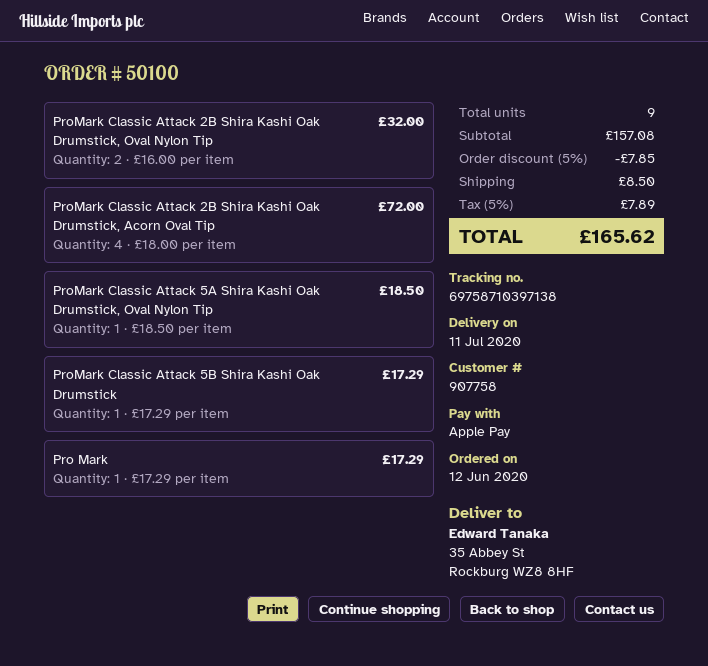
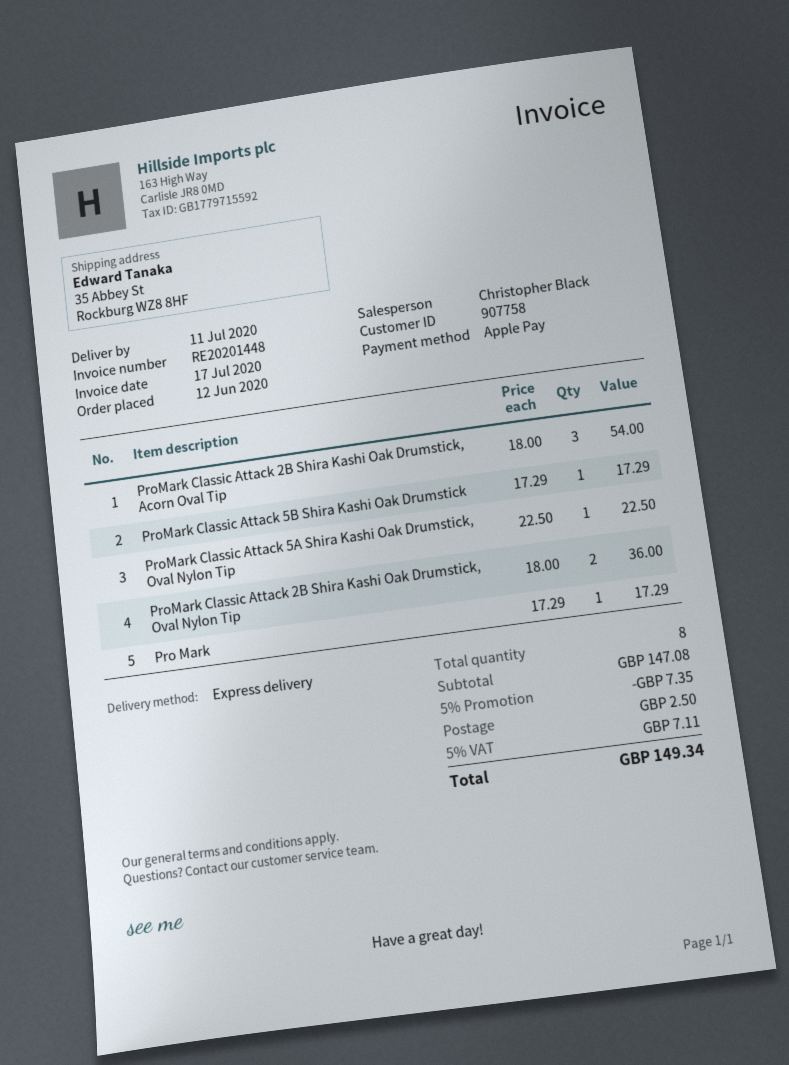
ProMark Classic Attack 2B Shira Kashi Oak Drumstick, Oval Nylon Tip: 2 x 16.00 = 32.00 -> 2 x 18.00 = 36.00
ProMark Classic Attack 2B Shira Kashi Oak Drumstick, Acorn Oval Tip: 4 x 18.00 = 72.00 -> 3 x 18.00 = 54.00
ProMark Classic Attack 5A Shira Kashi Oak Drumstick, Oval Nylon Tip: 1 x 18.50 = 18.50 -> 1 x 22.50 = 22.50
total quantity: 9 -> 8
subtotal: 157.08 -> 147.08
discount: 5% = 7.85 -> 5% = 7.35
shipping: 8.50 -> 2.50
tax: 5% = 7.89 -> 5% = 7.11
total: 165.62 -> 149.34

